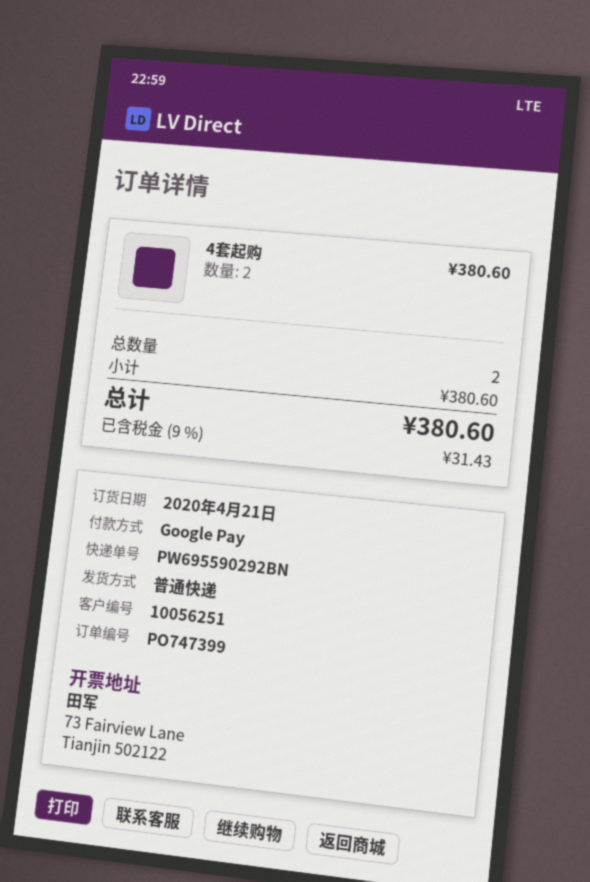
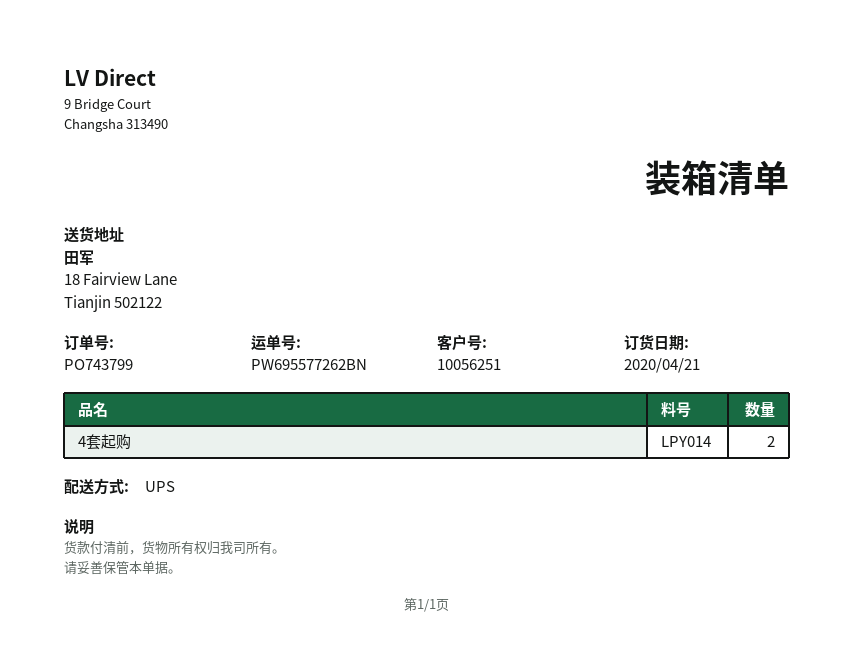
order number: PO747399 -> PO743799
shipping method: standard -> UPS
tracking number: PW695590292BN -> PW695577262BN

